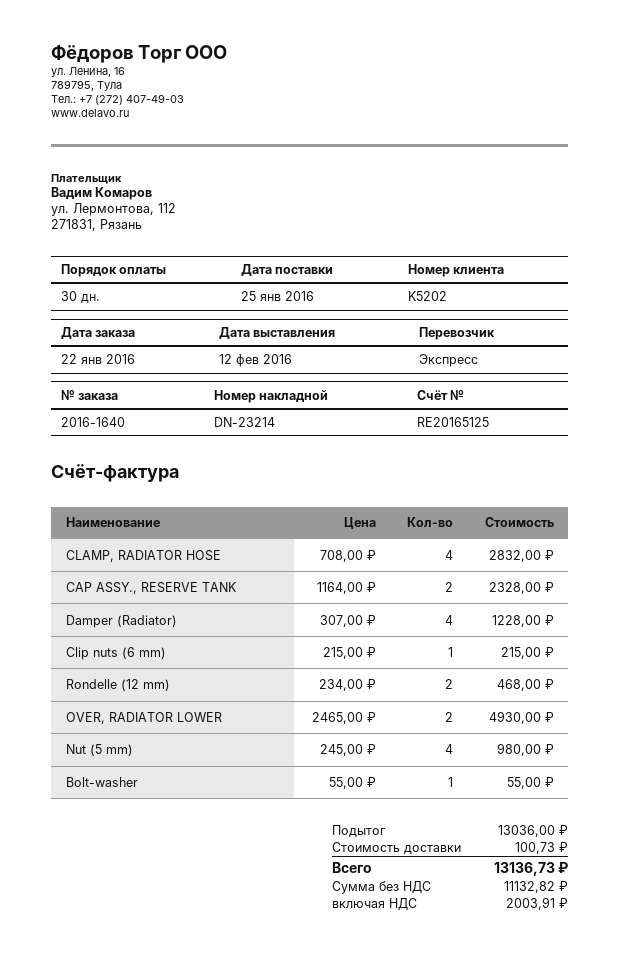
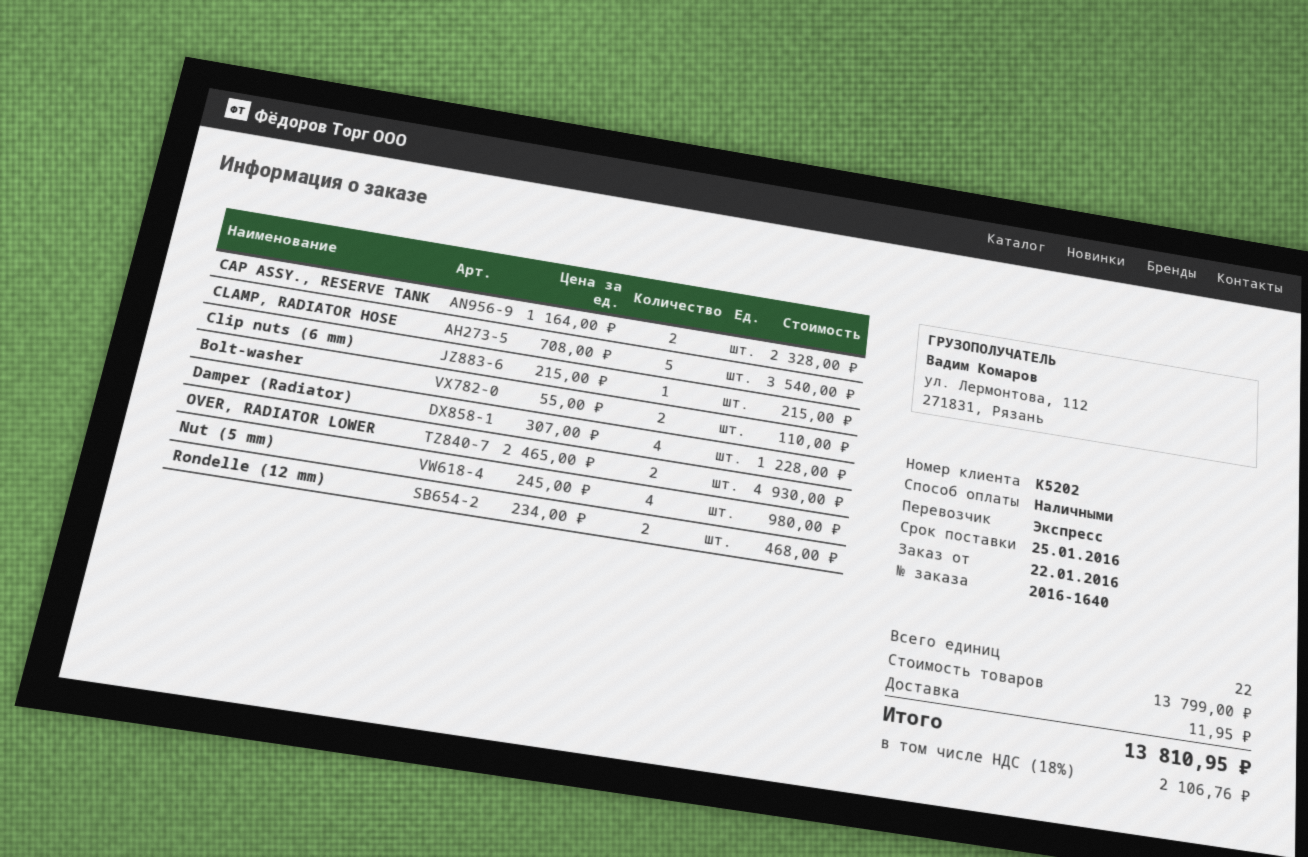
CLAMP, RADIATOR HOSE: 4 x 708.00 = 2832.00 -> 5 x 708.00 = 3540.00
Bolt-washer: 1 x 55.00 = 55.00 -> 2 x 55.00 = 110.00
subtotal: 13036.00 -> 13799.00
shipping: 100.73 -> 11.95
tax: 2003.91 -> 2106.76
total: 13136.73 -> 13810.95

